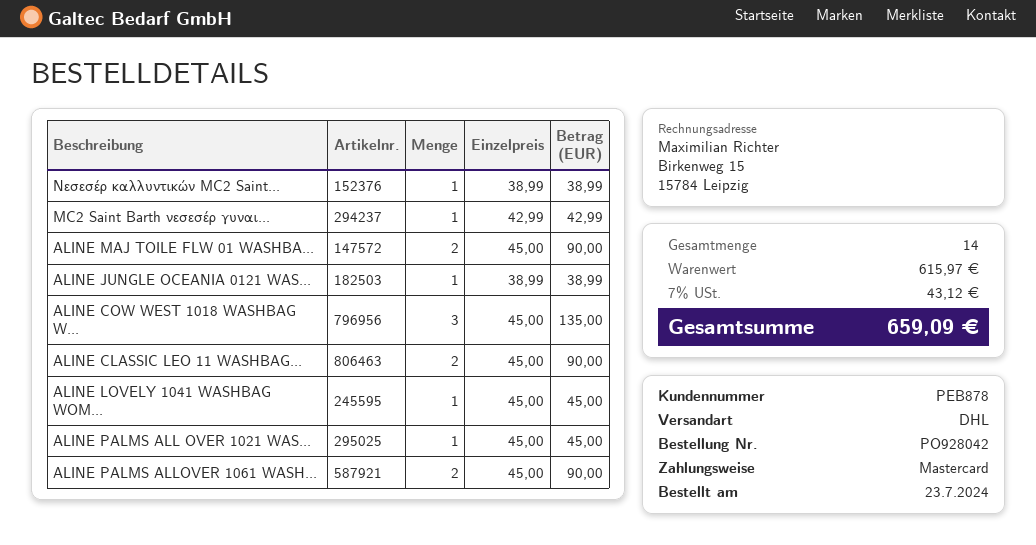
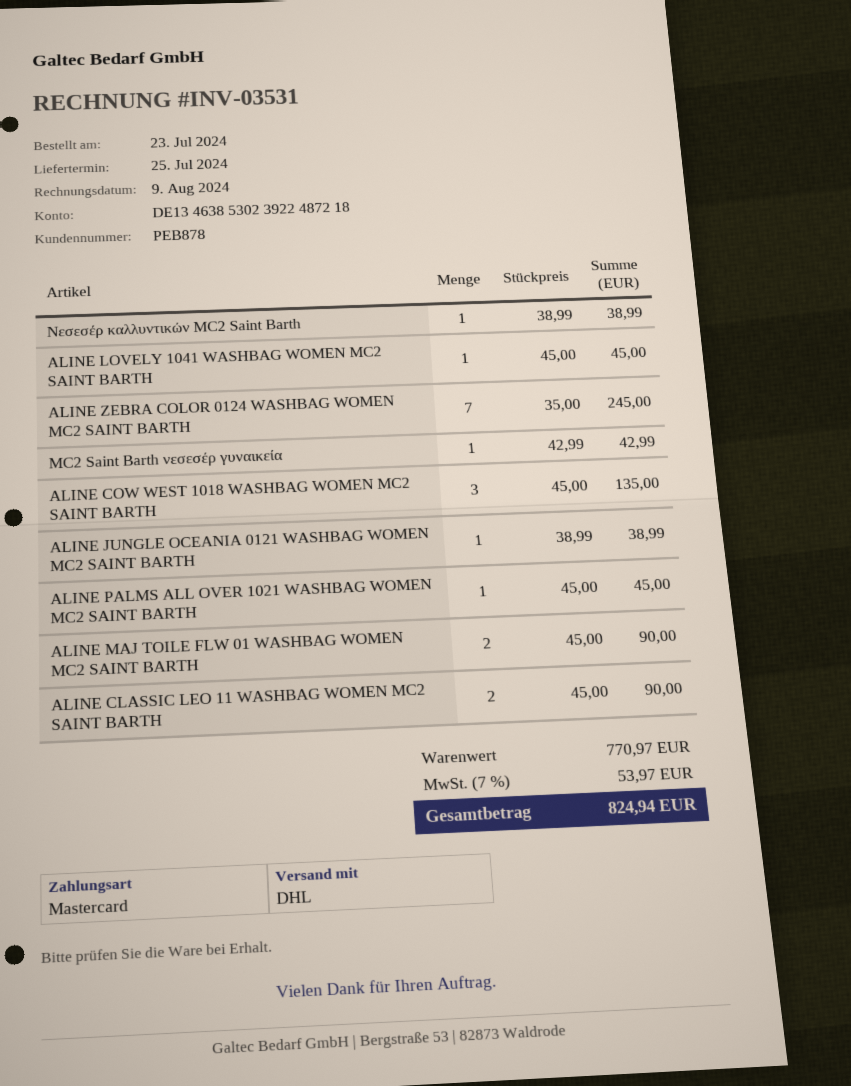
ALINE PALMS ALLOVER 1061 WASH...: 2 x 45.00 = 90.00 -> none
ALINE ZEBRA COLOR 0124 WASHBAG WOMEN MC2 SAINT BARTH: none -> 7 x 35.00 = 245.00
subtotal: 615.97 -> 770.97
tax: 7% = 43.12 -> 7% = 53.97
total: 659.09 -> 824.94

